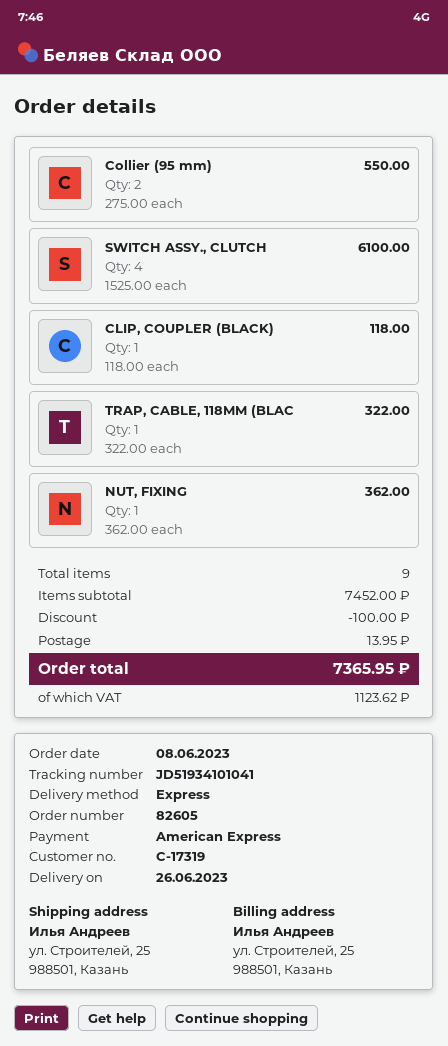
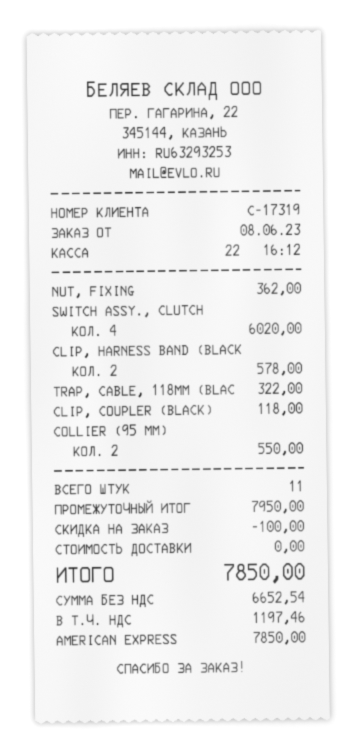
SWITCH ASSY., CLUTCH: 4 for 6100.00 -> 4 for 6020.00
CLIP, HARNESS BAND (BLACK: none -> 2 for 578.00
total quantity: 9 -> 11
subtotal: 7452.00 -> 7950.00
shipping: 13.95 -> 0.00
tax: 1123.62 -> 1197.46
total: 7365.95 -> 7850.00

